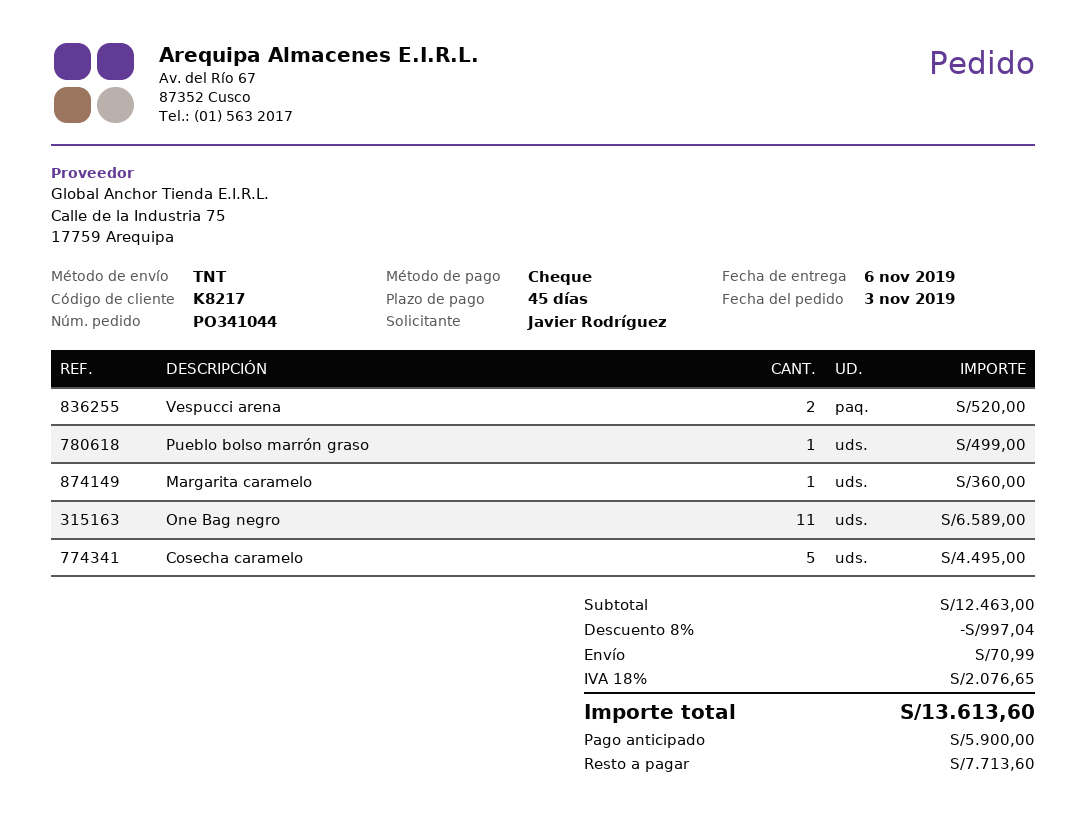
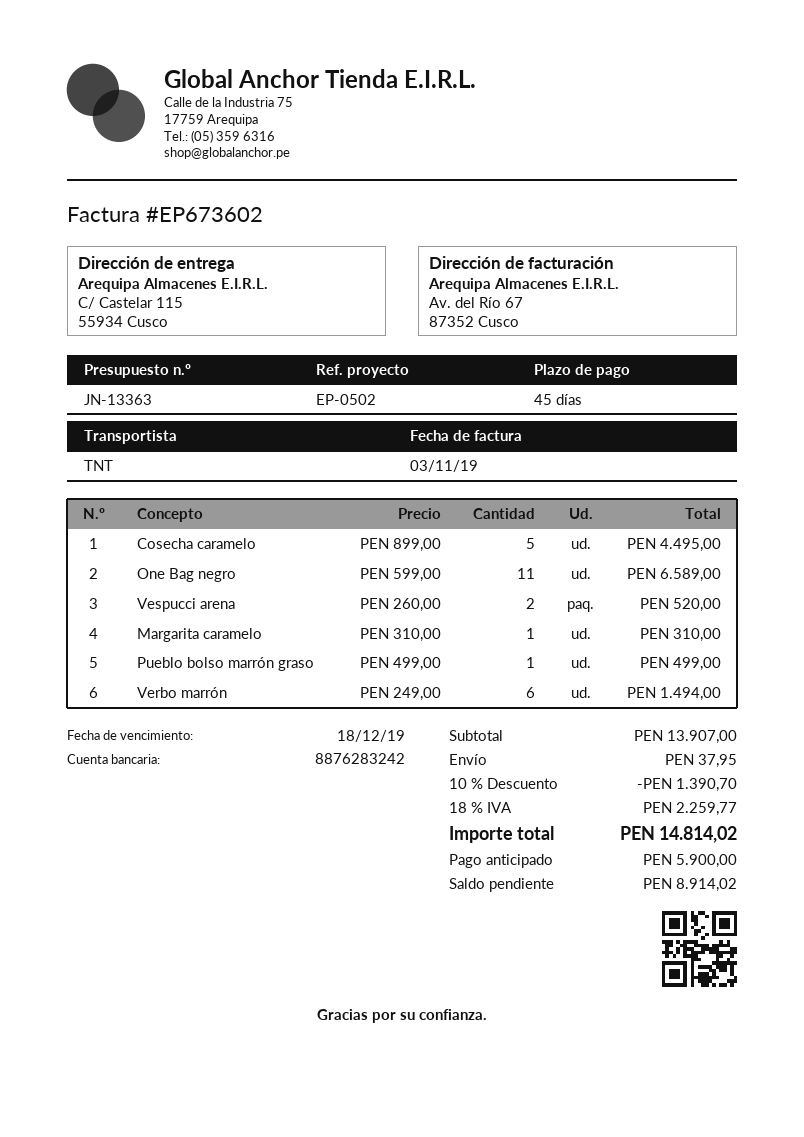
Margarita caramelo: 1 for 360.00 -> 1 for 310.00
Verbo marrón: none -> 6 for 1494.00
subtotal: 12463.00 -> 13907.00
discount: 8% = 997.04 -> 10% = 1390.70
shipping: 70.99 -> 37.95
tax: 18% = 2076.65 -> 18% = 2259.77
total: 13613.60 -> 14814.02
balance: 7713.60 -> 8914.02

